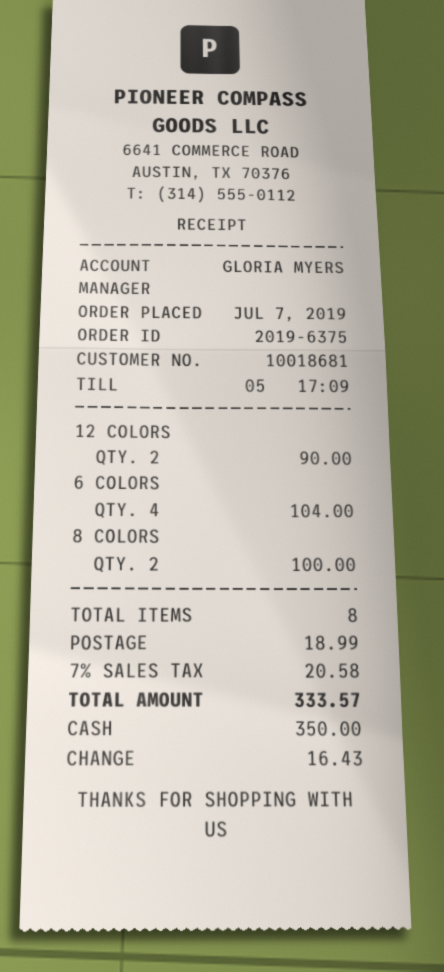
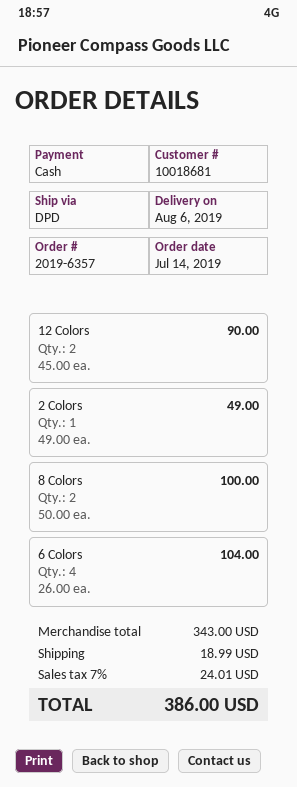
order number: 2019-6375 -> 2019-6357
order date: 2019-07-07 -> 2019-07-14
2 Colors: none -> 1 for 49.00
tax: 7% = 20.58 -> 7% = 24.01
total: 333.57 -> 386.00

